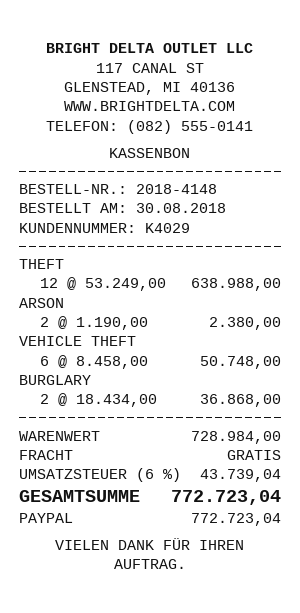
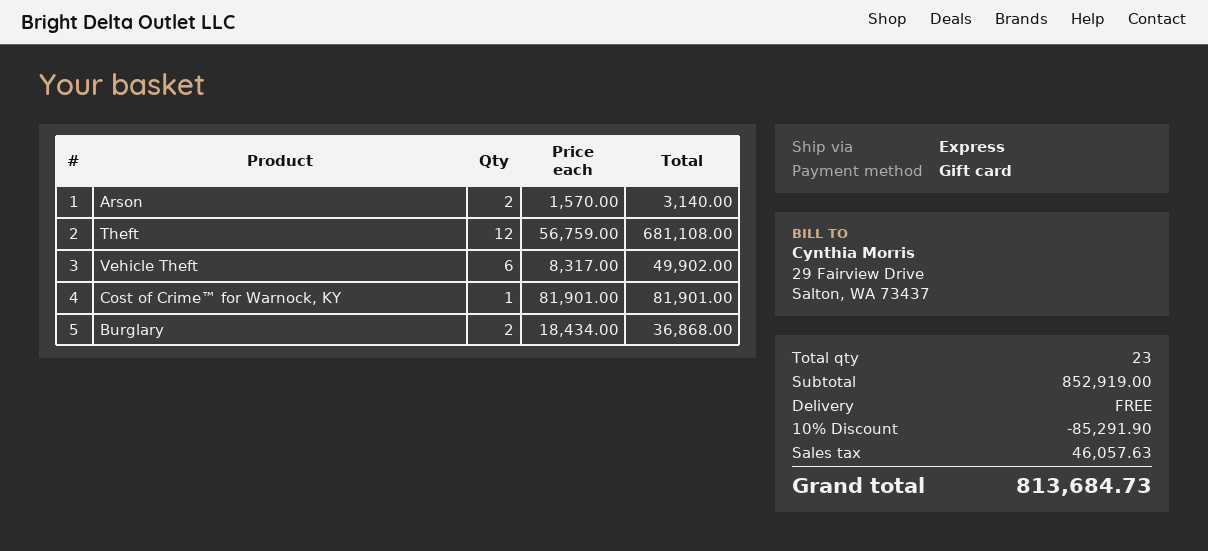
payment method: PayPal -> gift card
THEFT: 12 x 53249.00 = 638988.00 -> 12 x 56759.00 = 681108.00
ARSON: 2 x 1190.00 = 2380.00 -> 2 x 1570.00 = 3140.00
VEHICLE THEFT: 6 x 8458.00 = 50748.00 -> 6 x 8317.00 = 49902.00
Cost of Crime™ for Warnock, KY: none -> 1 x 81901.00 = 81901.00
subtotal: 728984.00 -> 852919.00
discount: none -> 10% = 85291.90
tax: 43739.04 -> 46057.63
total: 772723.04 -> 813684.73

